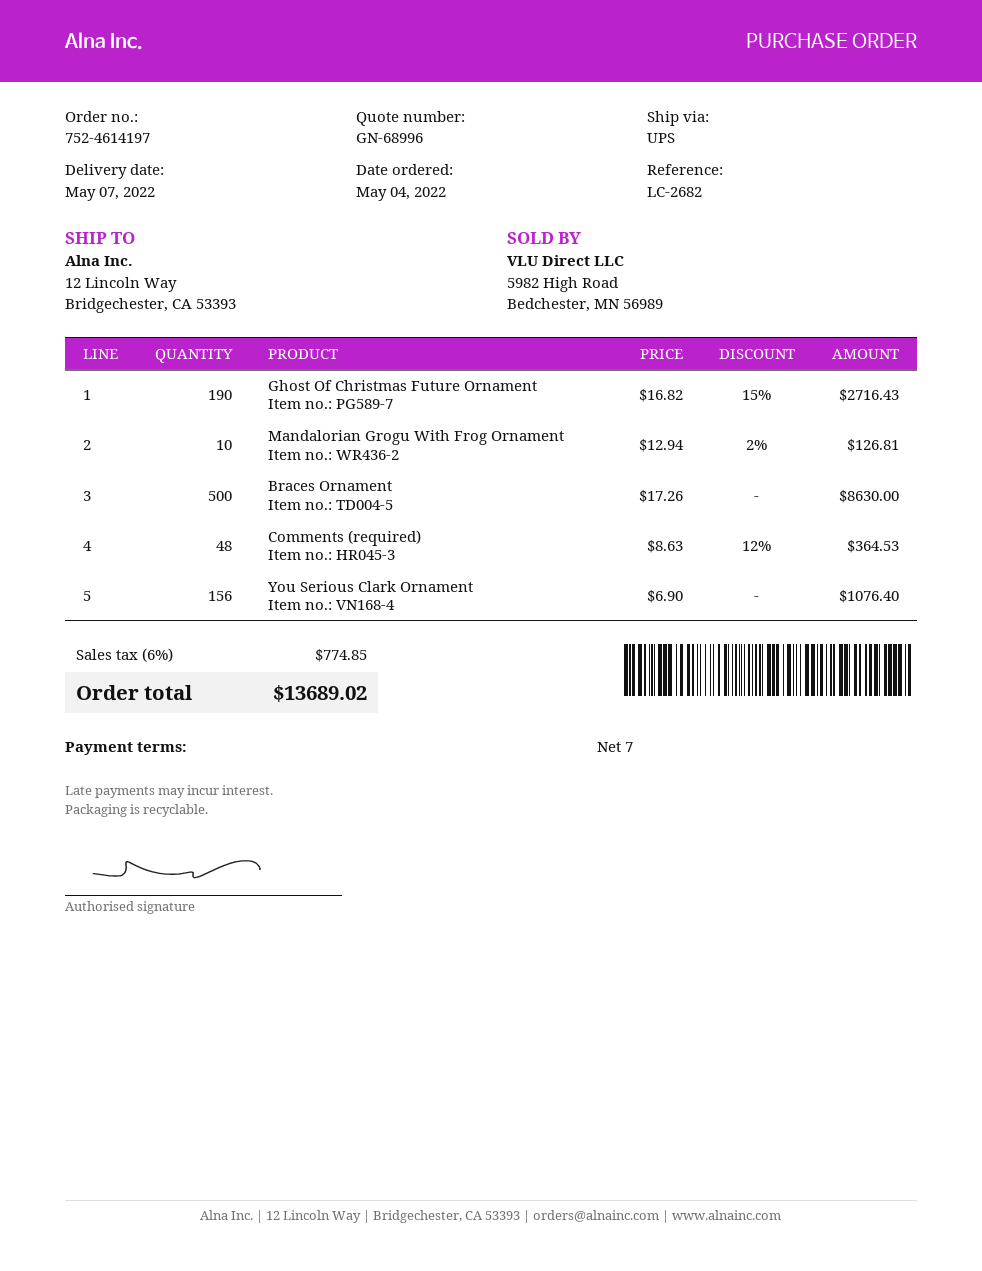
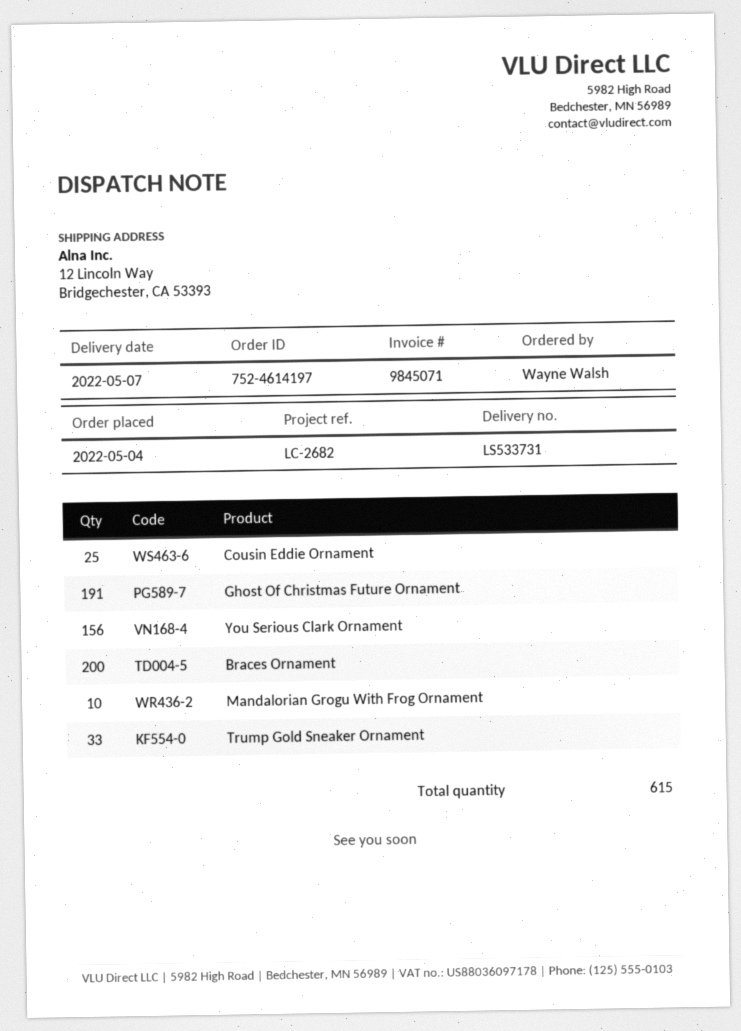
Ghost Of Christmas Future Ornament: 190 -> 191
Braces Ornament: 500 -> 200
Comments (required): 48 -> none
Cousin Eddie Ornament: none -> 25
Trump Gold Sneaker Ornament: none -> 33

